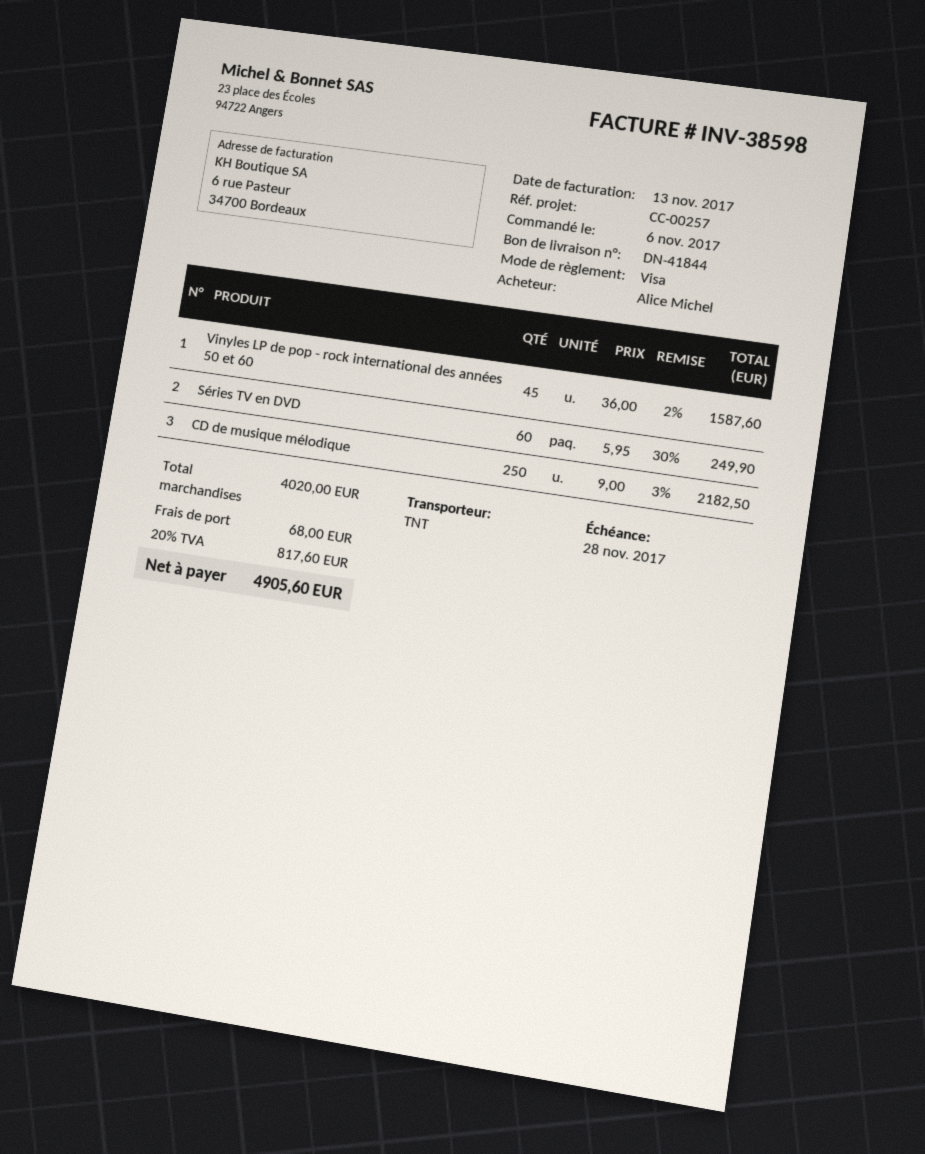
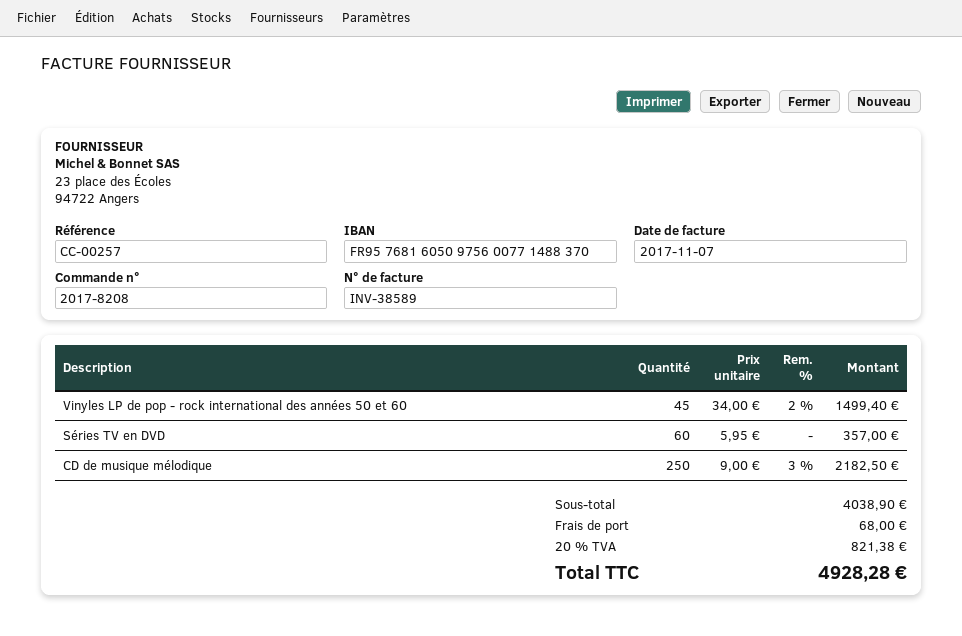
invoice number: INV-38598 -> INV-38589
invoice date: 2017-11-13 -> 2017-11-07
Vinyles LP de pop - rock international des années 50 et 60: 45 x 36.00 - 2% = 1587.60 -> 45 x 34.00 - 2% = 1499.40
Séries TV en DVD: 60 x 5.95 - 30% = 249.90 -> 60 x 5.95 = 357.00
subtotal: 4020.00 -> 4038.90
tax: 20% = 817.60 -> 20% = 821.38
total: 4905.60 -> 4928.28

